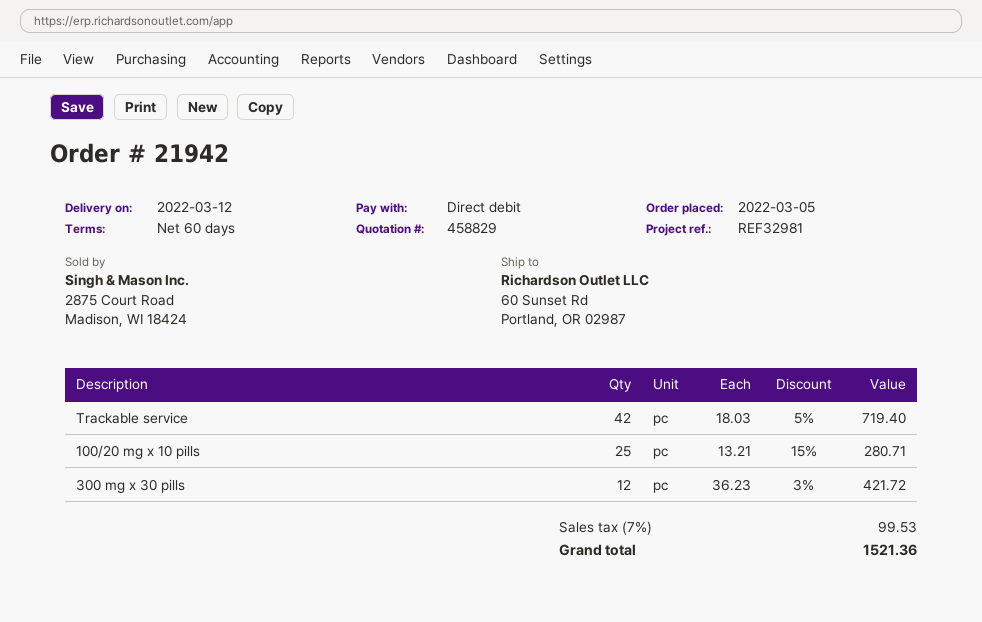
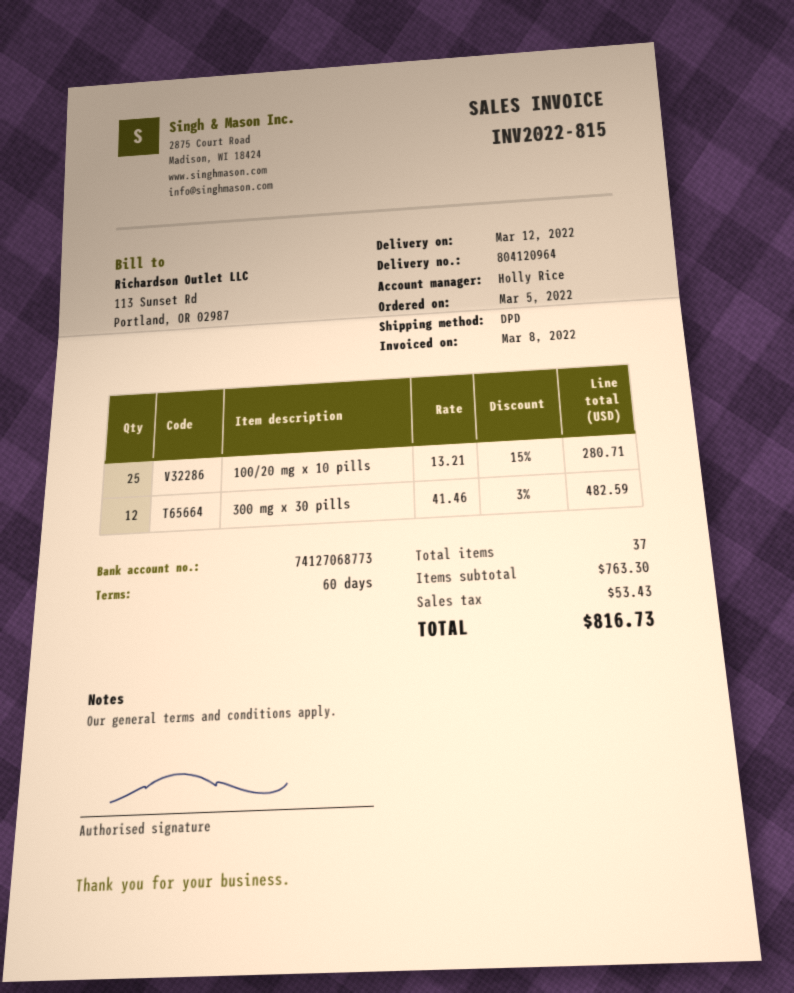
Trackable service: 42 x 18.03 - 5% = 719.40 -> none
300 mg x 30 pills: 12 x 36.23 - 3% = 421.72 -> 12 x 41.46 - 3% = 482.59
tax: 99.53 -> 53.43
total: 1521.36 -> 816.73

